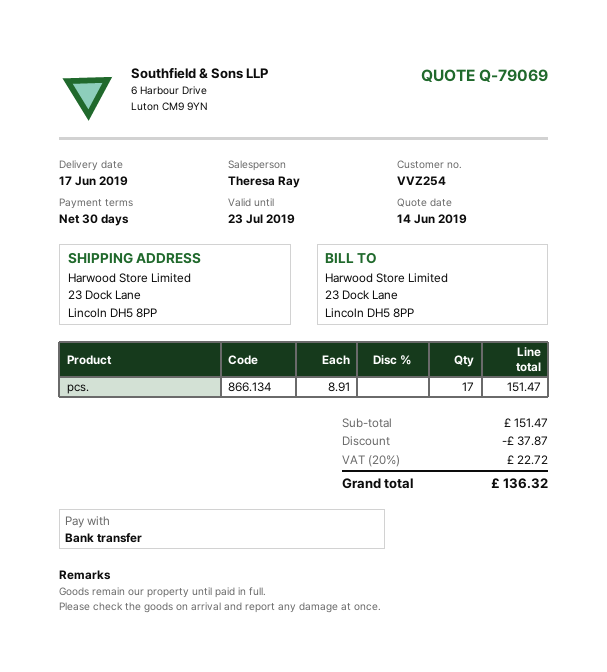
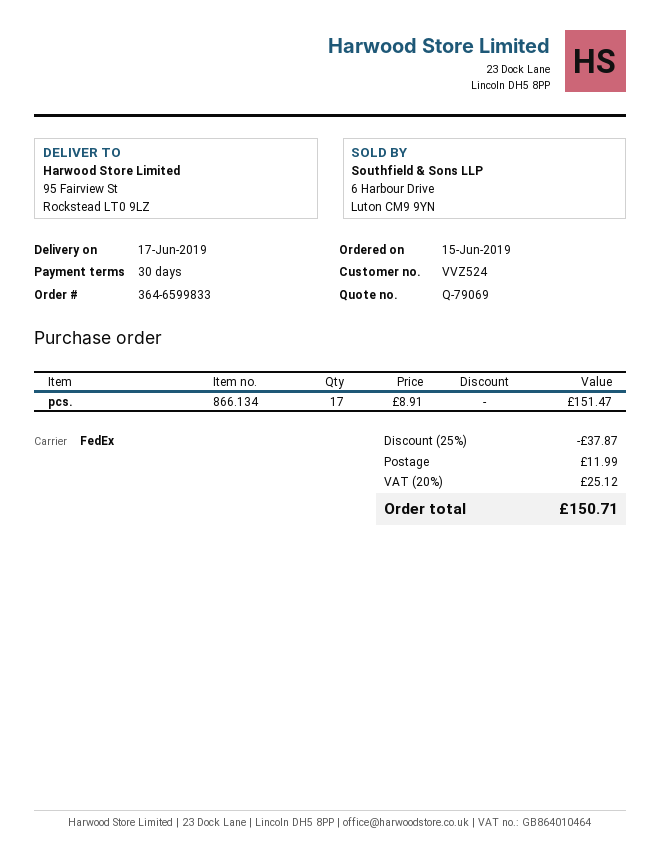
customer number: VVZ254 -> VVZ524
ship to: 23 Dock Lane, Lincoln DH5 8PP -> 95 Fairview St, Rockstead LT0 9LZ
shipping: none -> 11.99
tax: 20% = 22.72 -> 20% = 25.12
total: 136.32 -> 150.71

